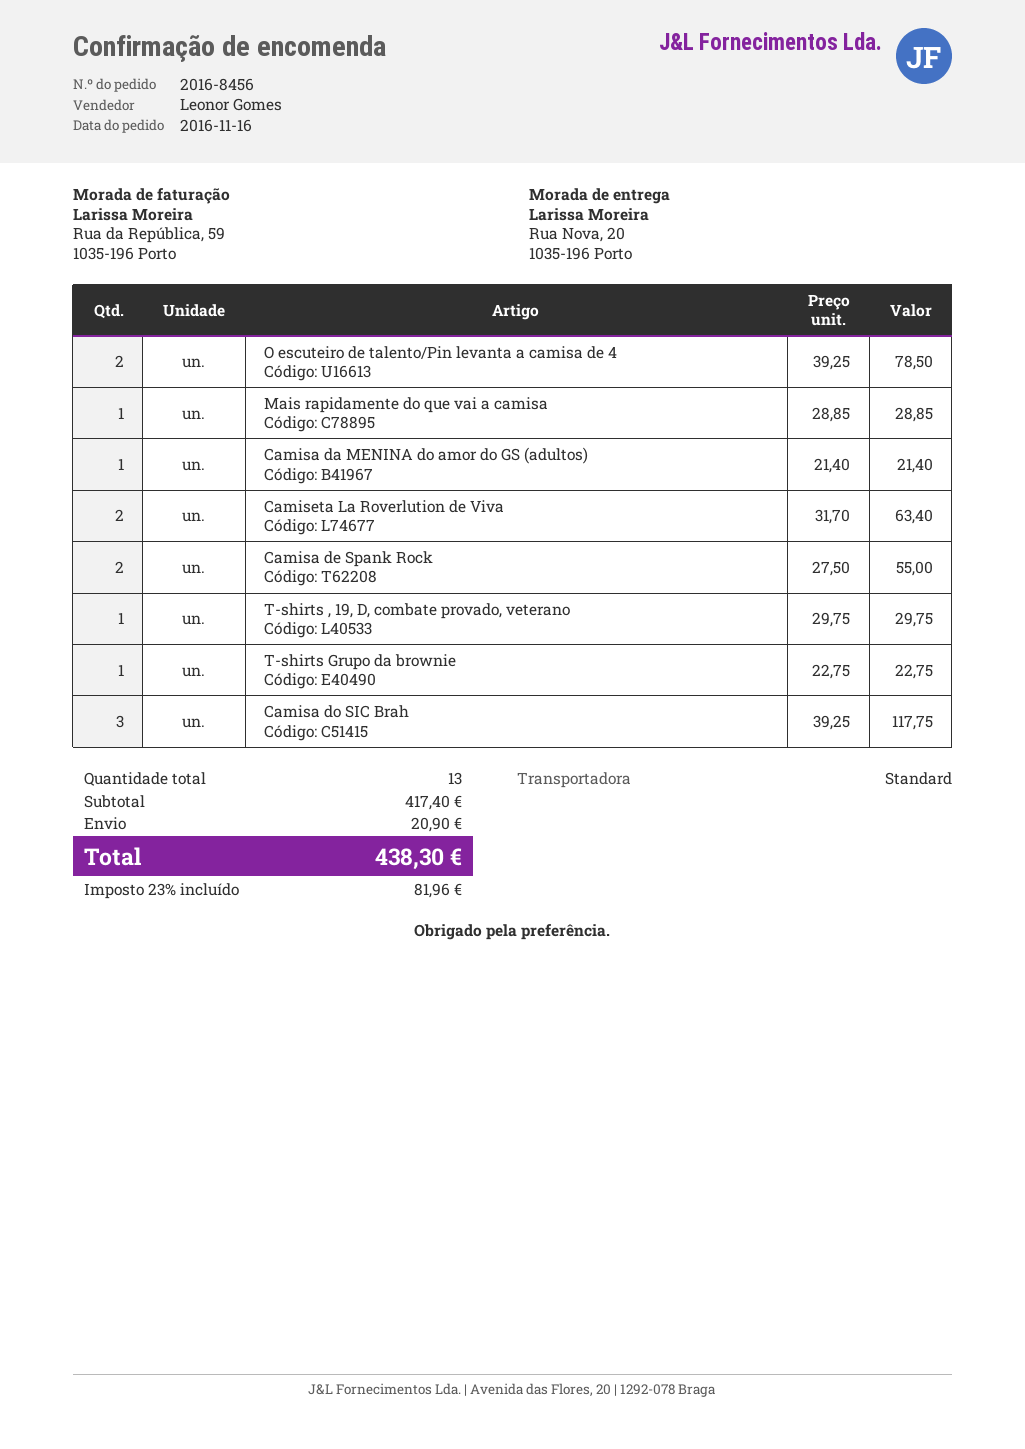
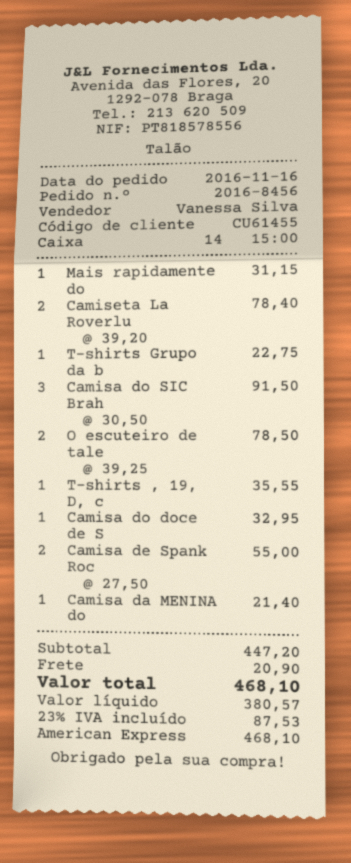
sales rep: Leonor Gomes -> Vanessa Silva
Mais rapidamente do que vai a camisa: 1 x 28.85 = 28.85 -> 1 x 31.15 = 31.15
Camiseta La Roverlution de Viva: 2 x 31.70 = 63.40 -> 2 x 39.20 = 78.40
T-shirts , 19, D, combate provado, veterano: 1 x 29.75 = 29.75 -> 1 x 35.55 = 35.55
Camisa do SIC Brah: 3 x 39.25 = 117.75 -> 3 x 30.50 = 91.50
Camisa do doce de S: none -> 1 x 32.95 = 32.95
subtotal: 417.40 -> 447.20
tax: 23% = 81.96 -> 23% = 87.53
total: 438.30 -> 468.10

